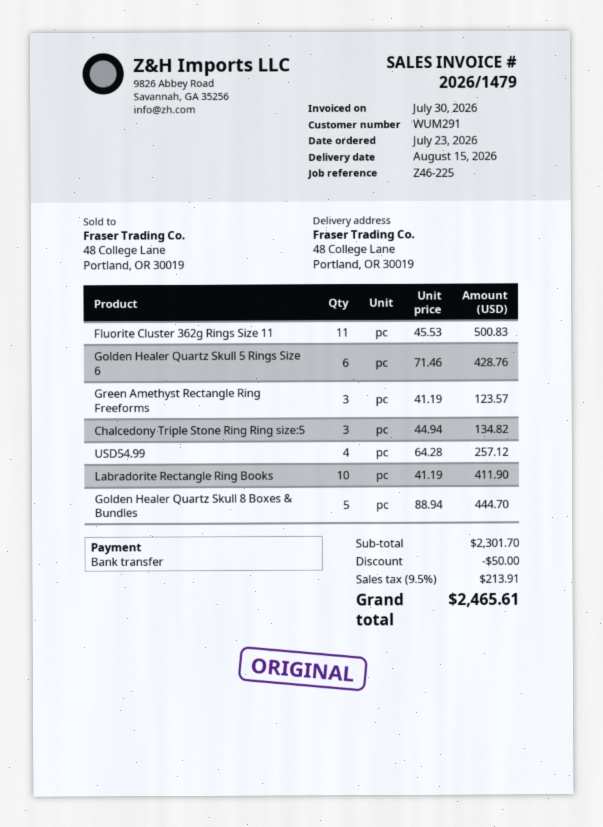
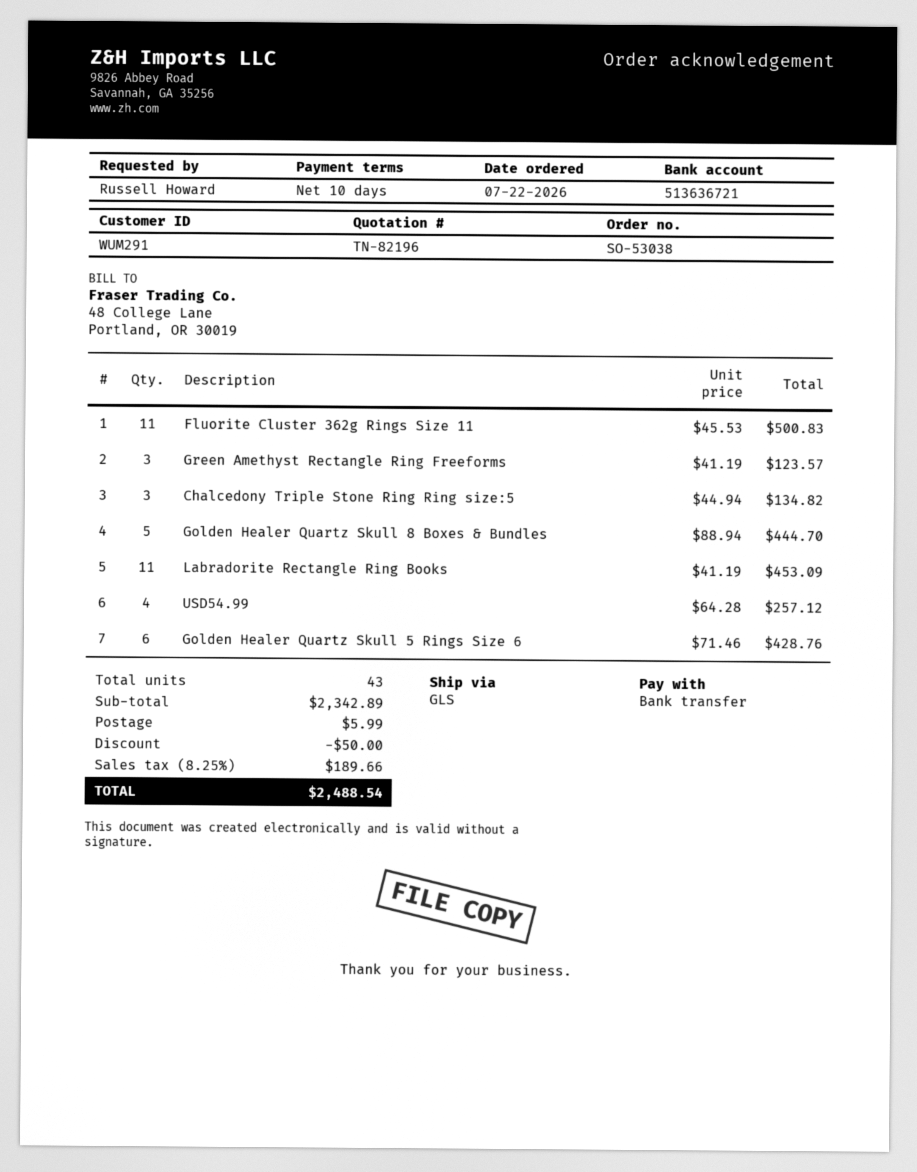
order date: 2026-07-23 -> 2026-07-22
Labradorite Rectangle Ring Books: 10 x 41.19 = 411.90 -> 11 x 41.19 = 453.09
subtotal: 2301.70 -> 2342.89
shipping: none -> 5.99
tax: 9.5% = 213.91 -> 8.25% = 189.66
total: 2465.61 -> 2488.54

